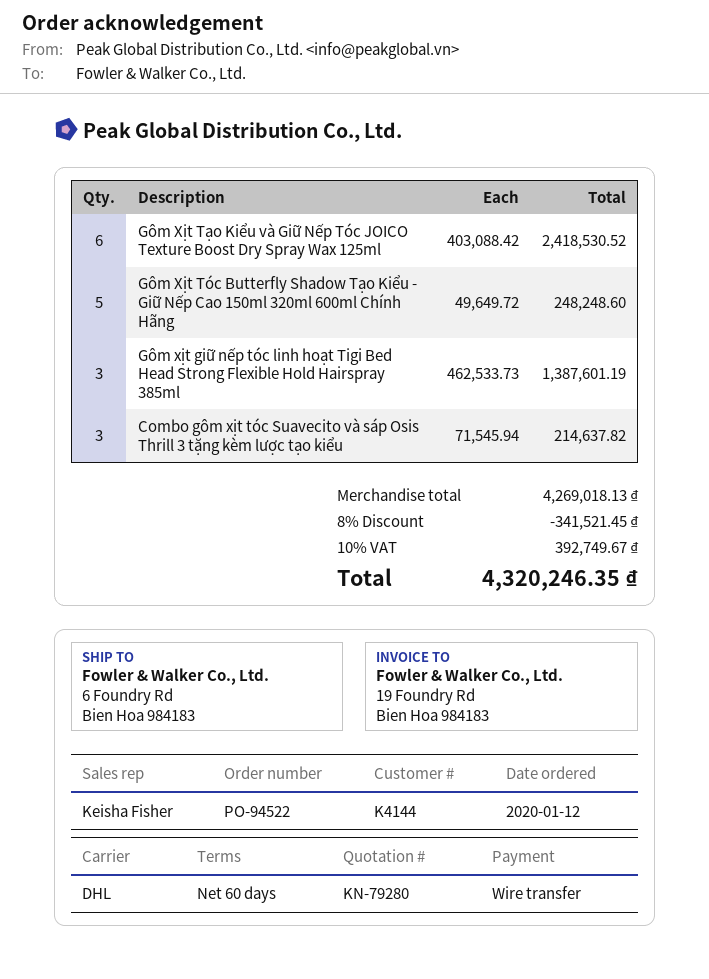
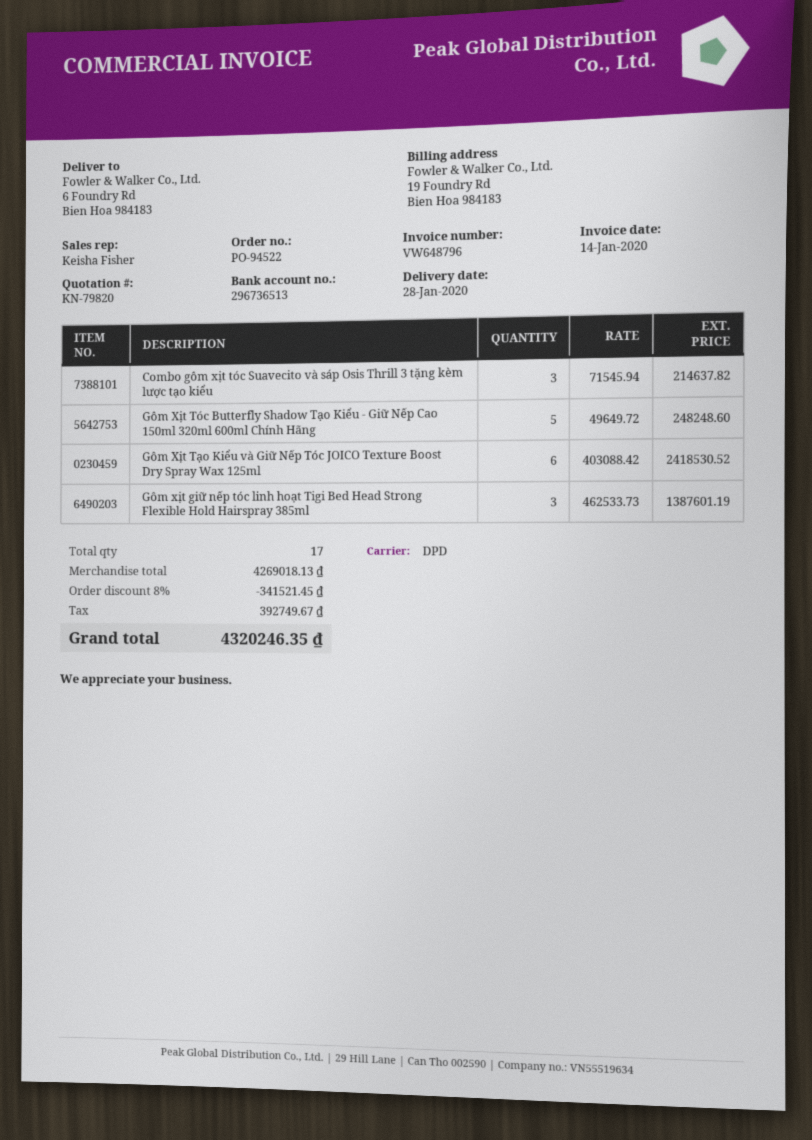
quote number: KN-79280 -> KN-79820
shipping method: DHL -> DPD

